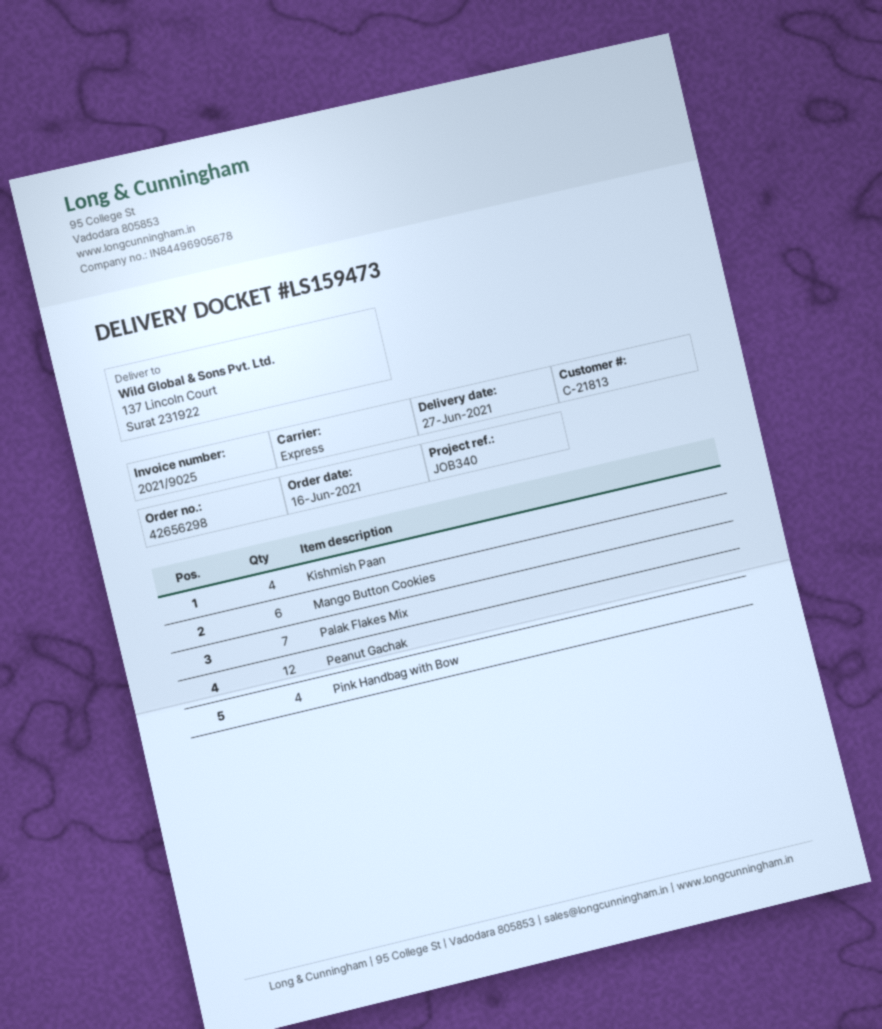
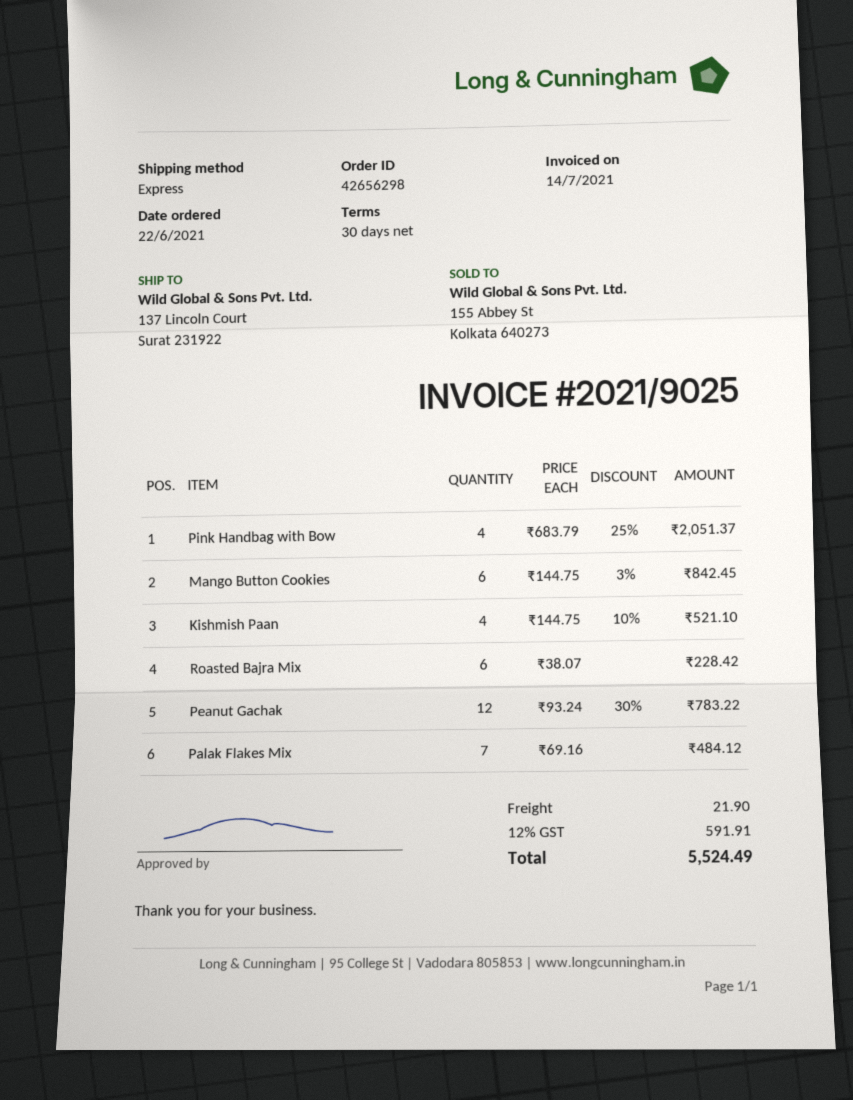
order date: 2021-06-16 -> 2021-06-22
Roasted Bajra Mix: none -> 6

